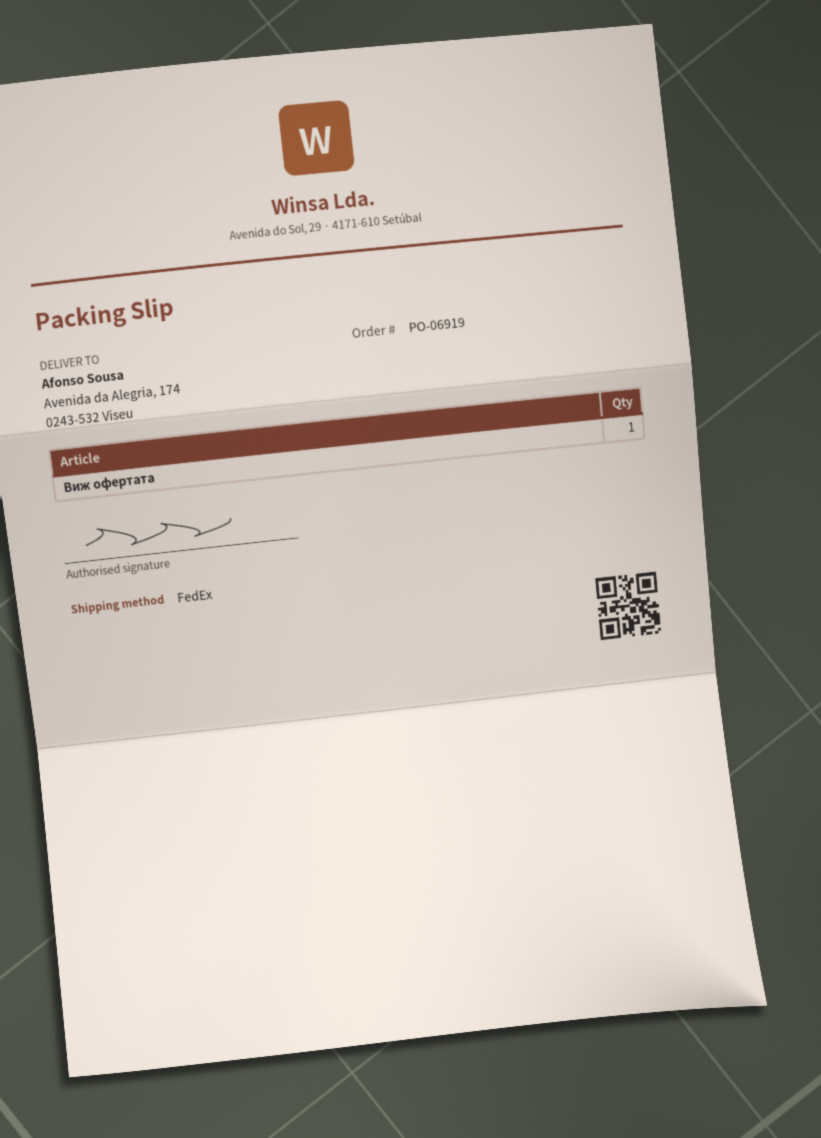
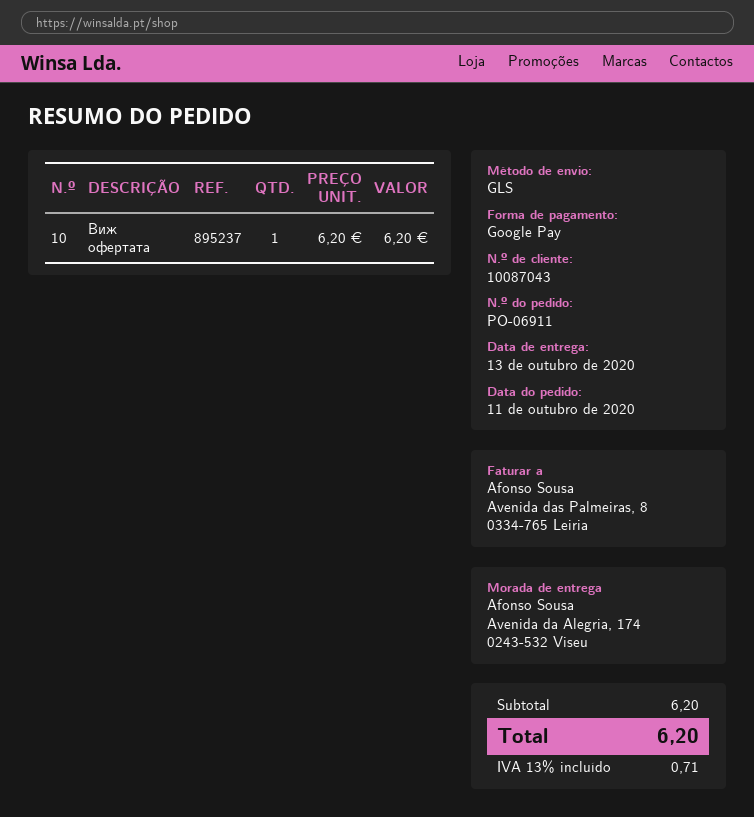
order number: PO-06919 -> PO-06911
shipping method: FedEx -> GLS

